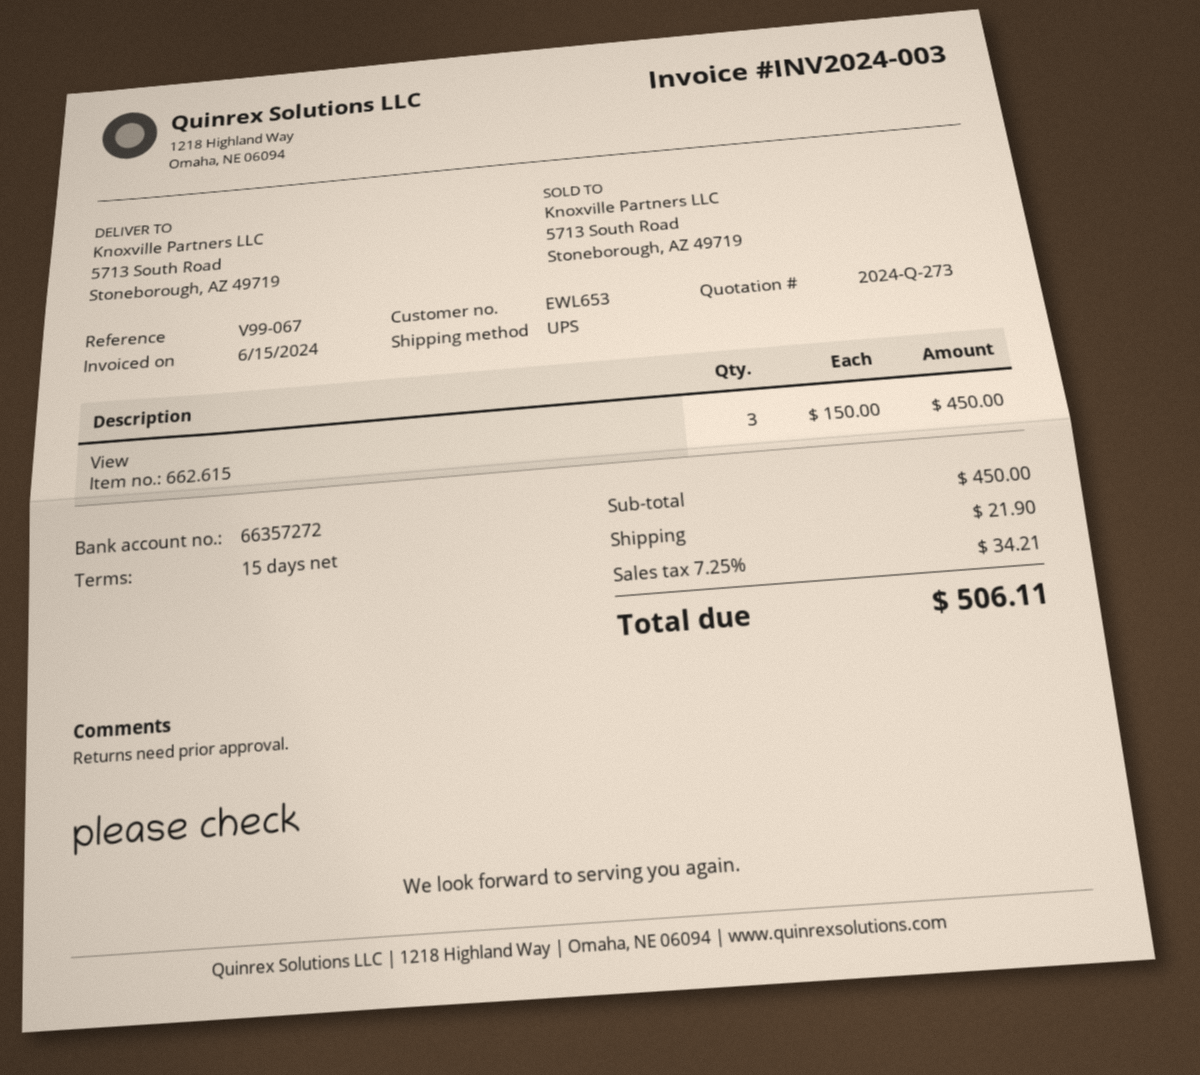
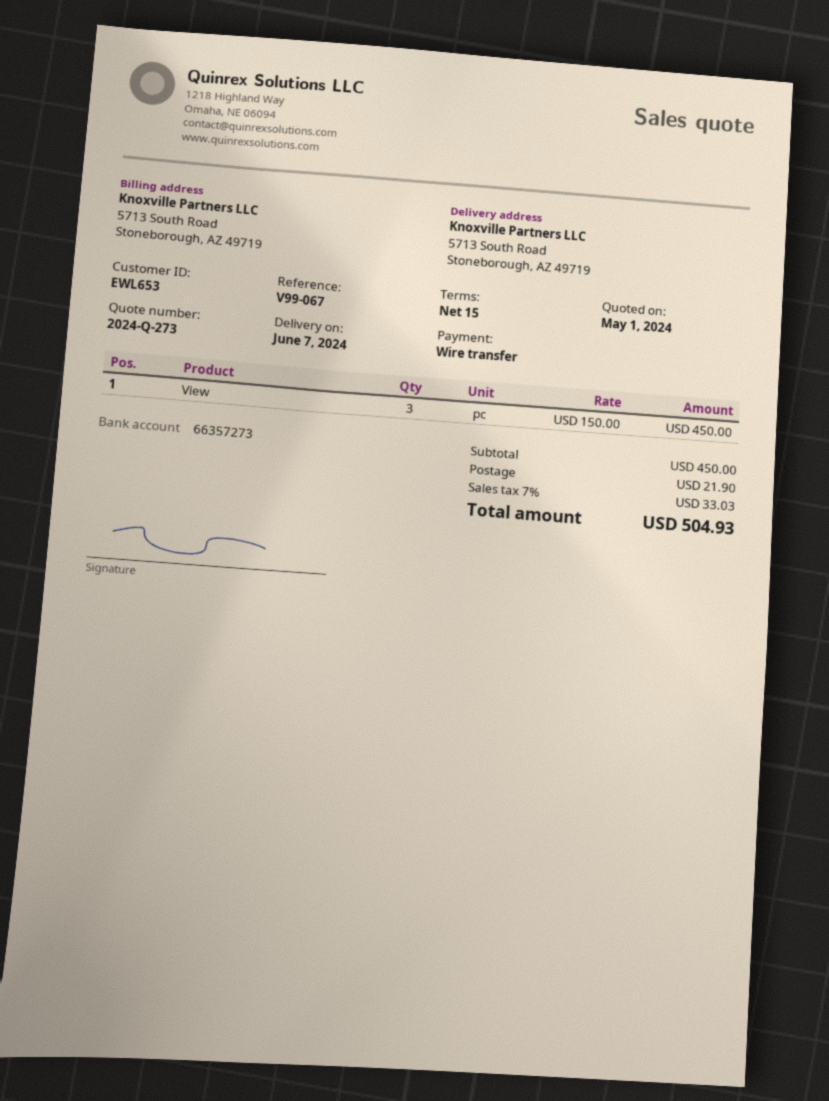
bank account: 66357272 -> 66357273
tax: 7.25% = 34.21 -> 7% = 33.03
total: 506.11 -> 504.93

